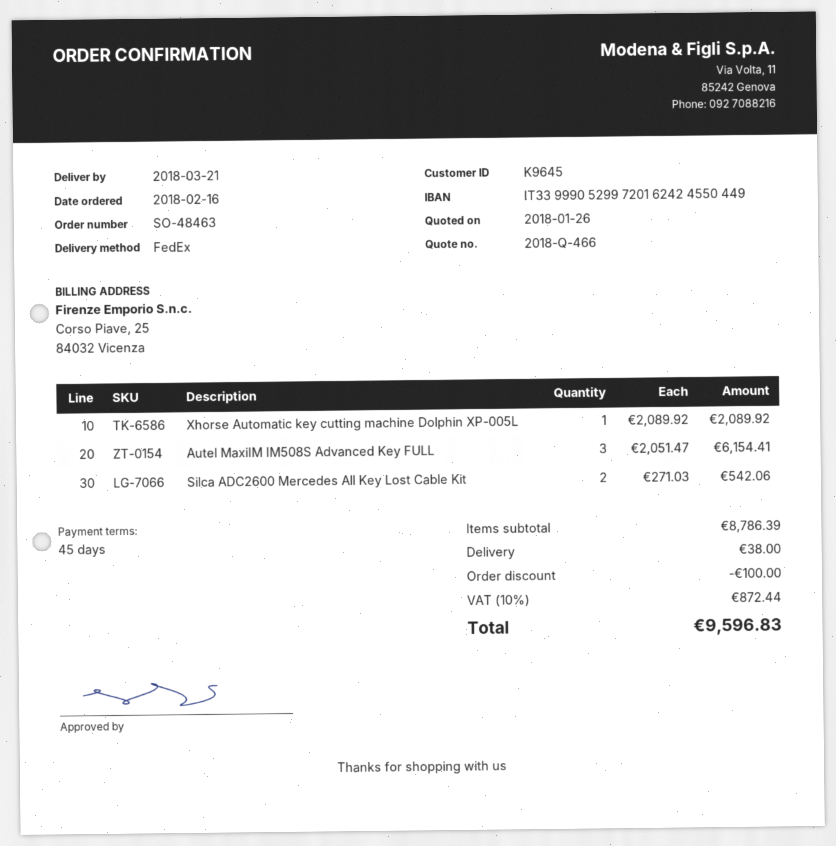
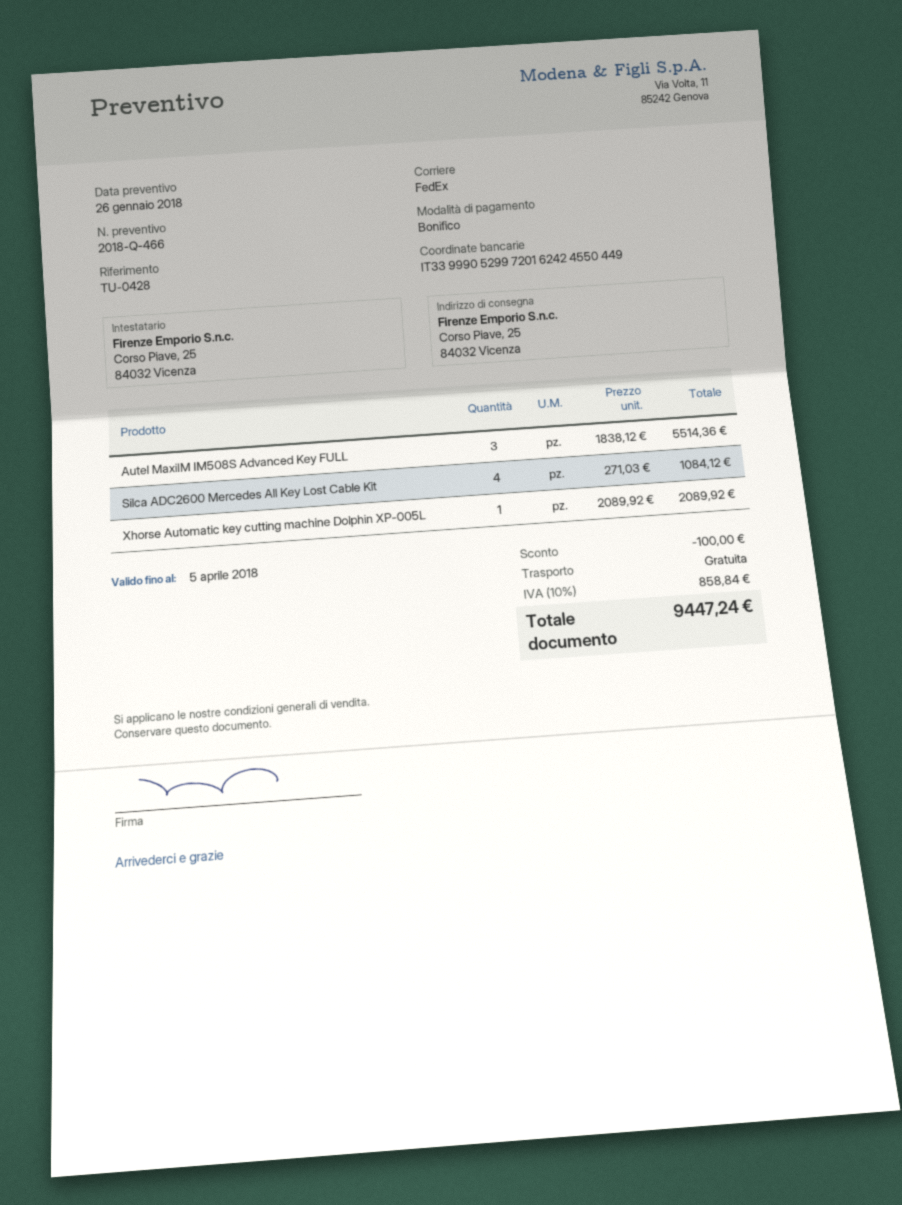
Autel MaxiIM IM508S Advanced Key FULL: 3 x 2051.47 = 6154.41 -> 3 x 1838.12 = 5514.36
Silca ADC2600 Mercedes All Key Lost Cable Kit: 2 x 271.03 = 542.06 -> 4 x 271.03 = 1084.12
shipping: 38.00 -> 0.00
tax: 10% = 872.44 -> 10% = 858.84
total: 9596.83 -> 9447.24

